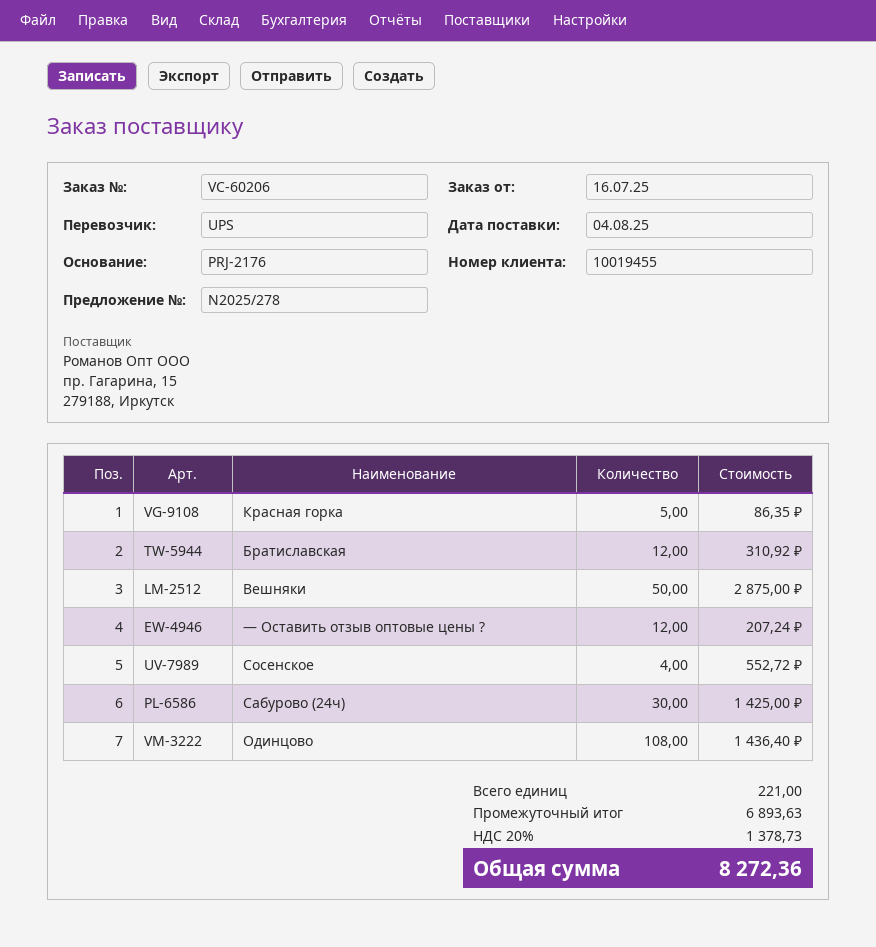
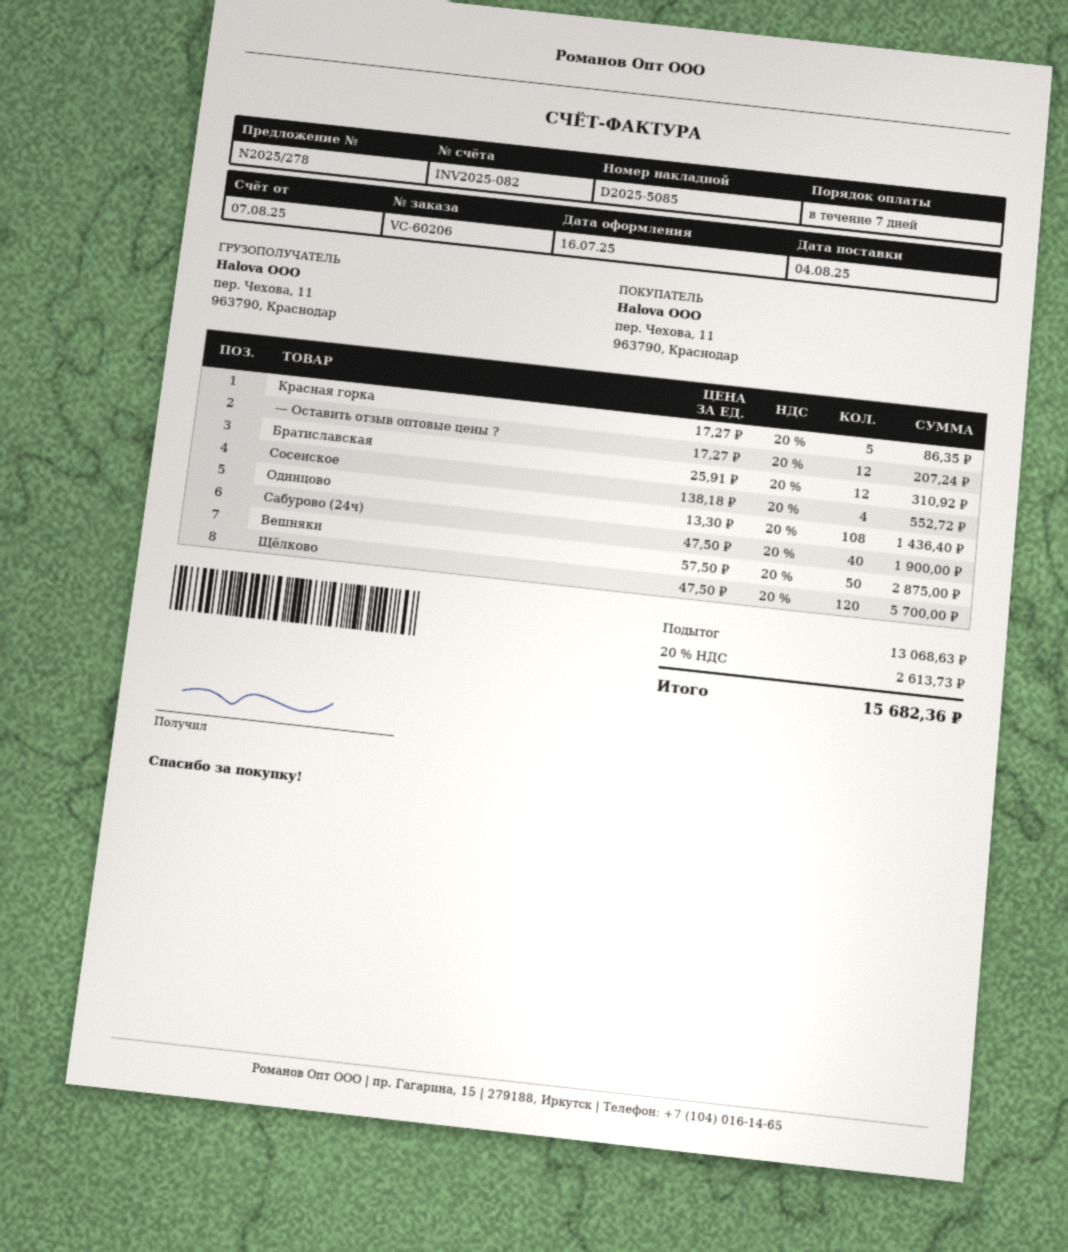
Сабурово (24ч): 30 for 1425.00 -> 40 for 1900.00
Щёлково: none -> 120 for 5700.00
subtotal: 6893.63 -> 13068.63
tax: 20% = 1378.73 -> 20% = 2613.73
total: 8272.36 -> 15682.36

